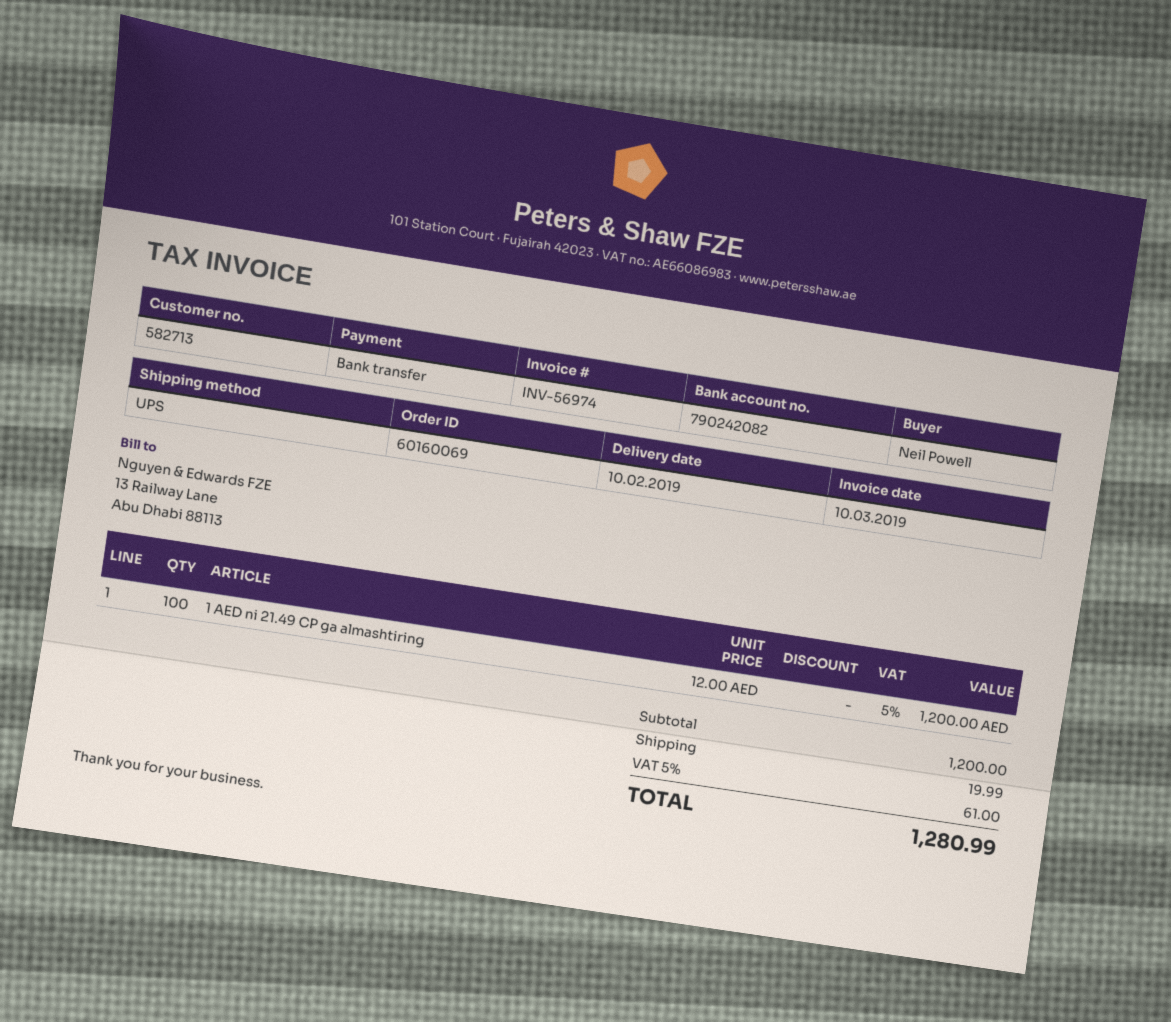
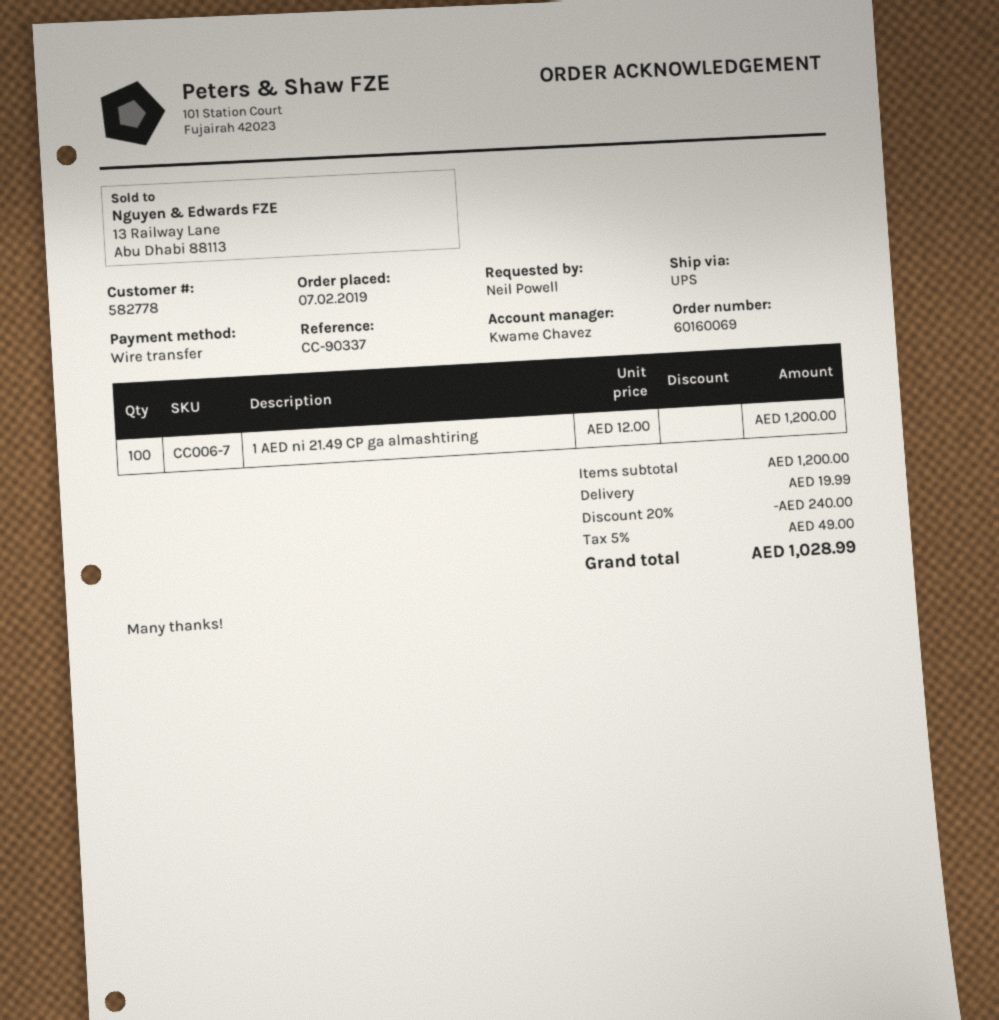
customer number: 582713 -> 582778
discount: none -> 20% = 240.00
tax: 5% = 61.00 -> 5% = 49.00
total: 1280.99 -> 1028.99

